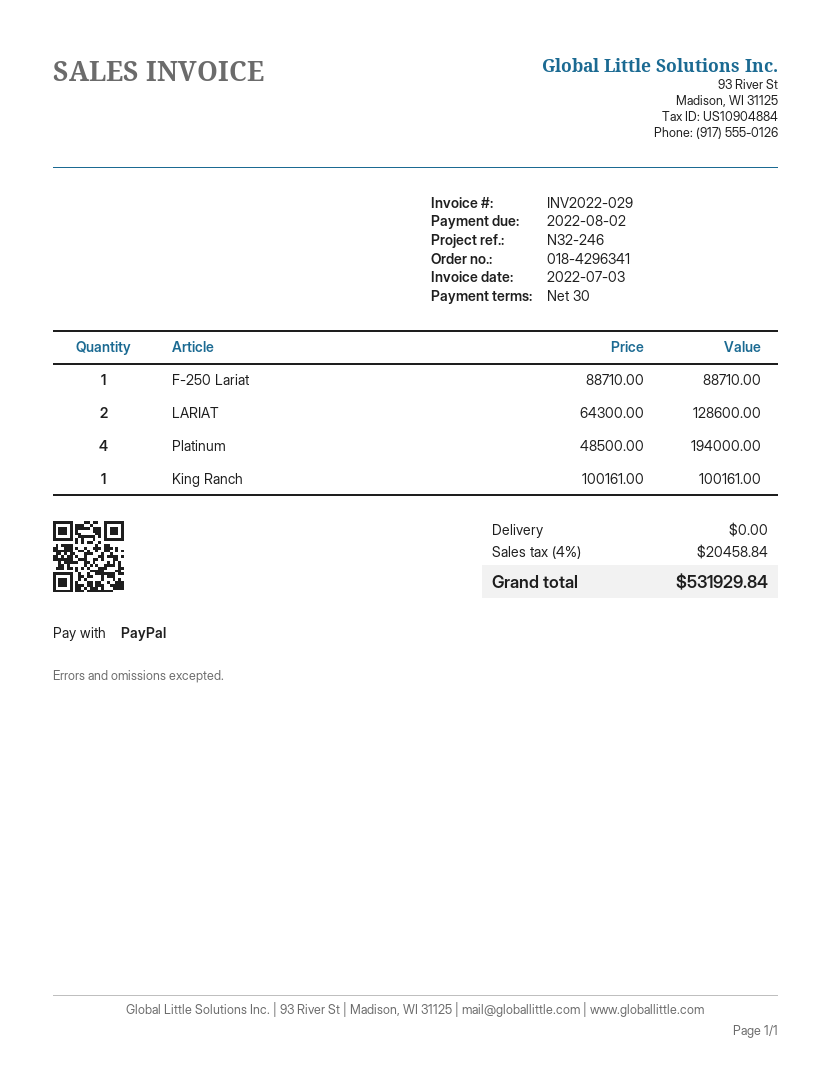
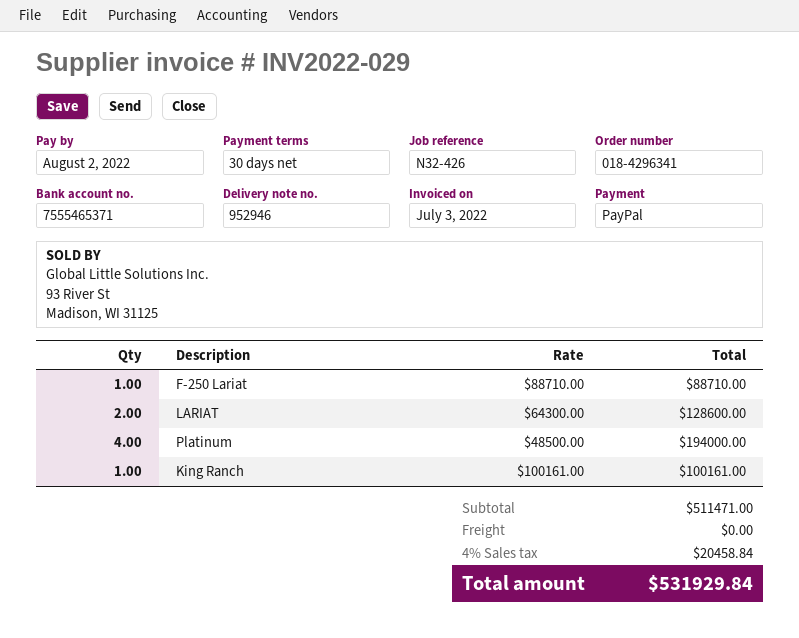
reference: N32-246 -> N32-426

